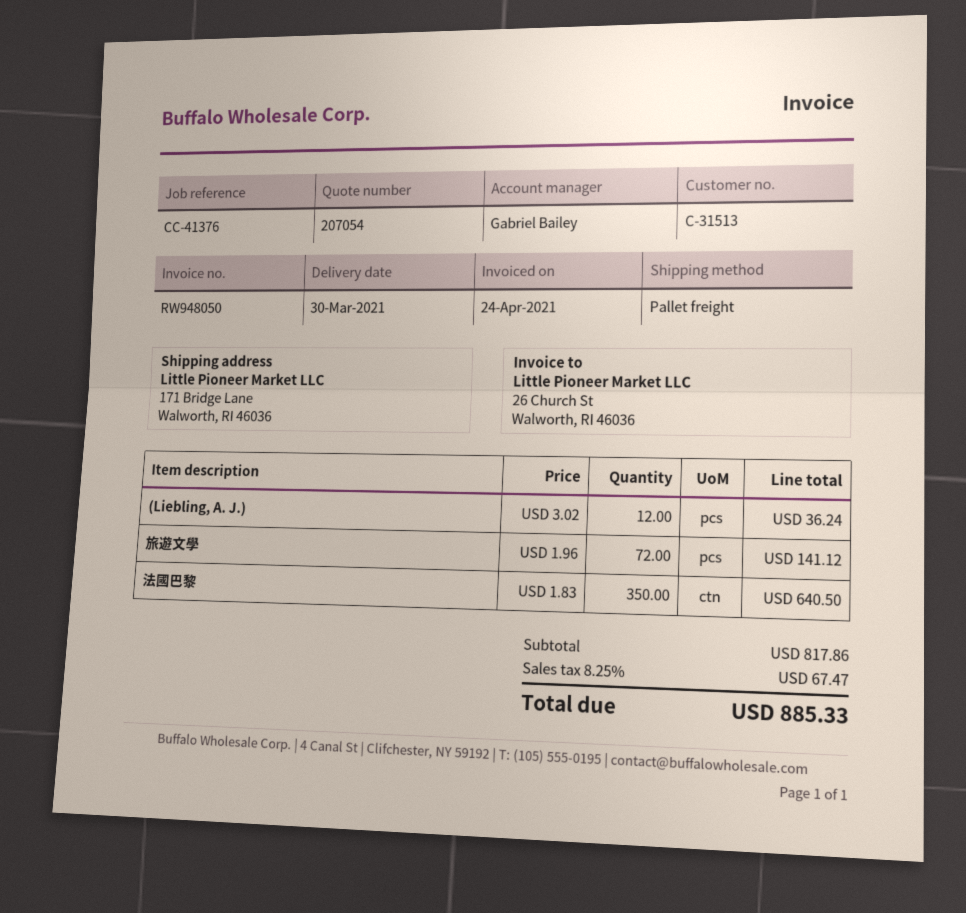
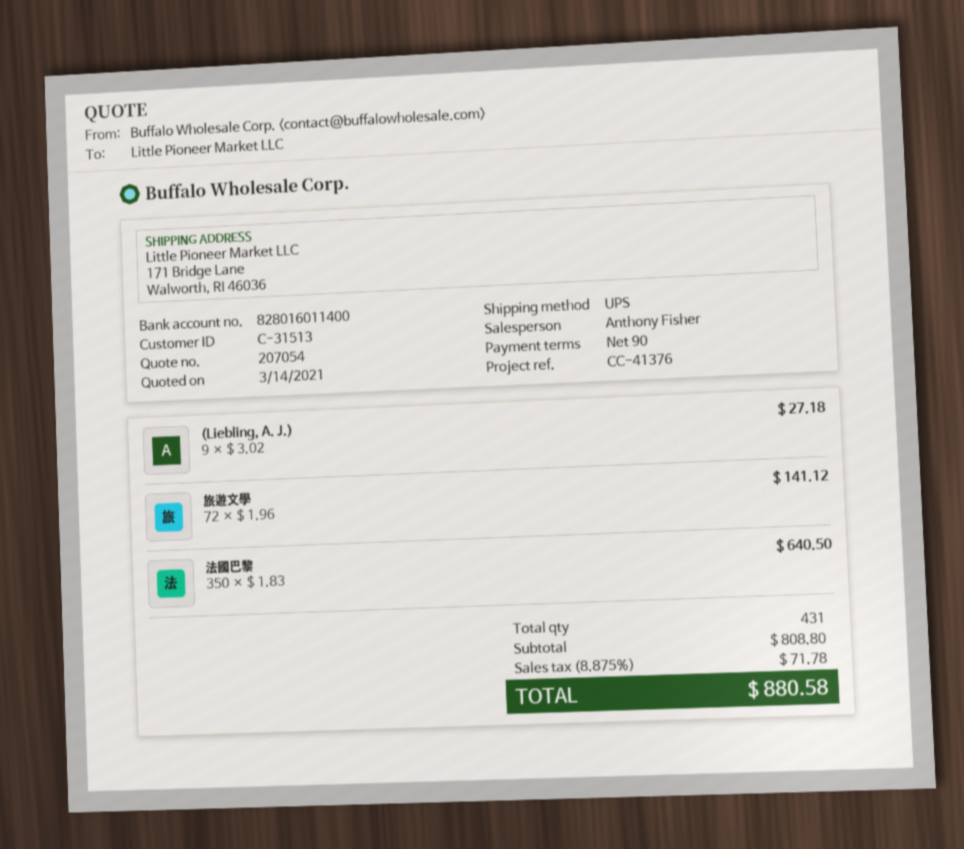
sales rep: Gabriel Bailey -> Anthony Fisher
shipping method: pallet freight -> UPS
(Liebling, A. J.): 12 x 3.02 = 36.24 -> 9 x 3.02 = 27.18
subtotal: 817.86 -> 808.80
tax: 8.25% = 67.47 -> 8.875% = 71.78
total: 885.33 -> 880.58

